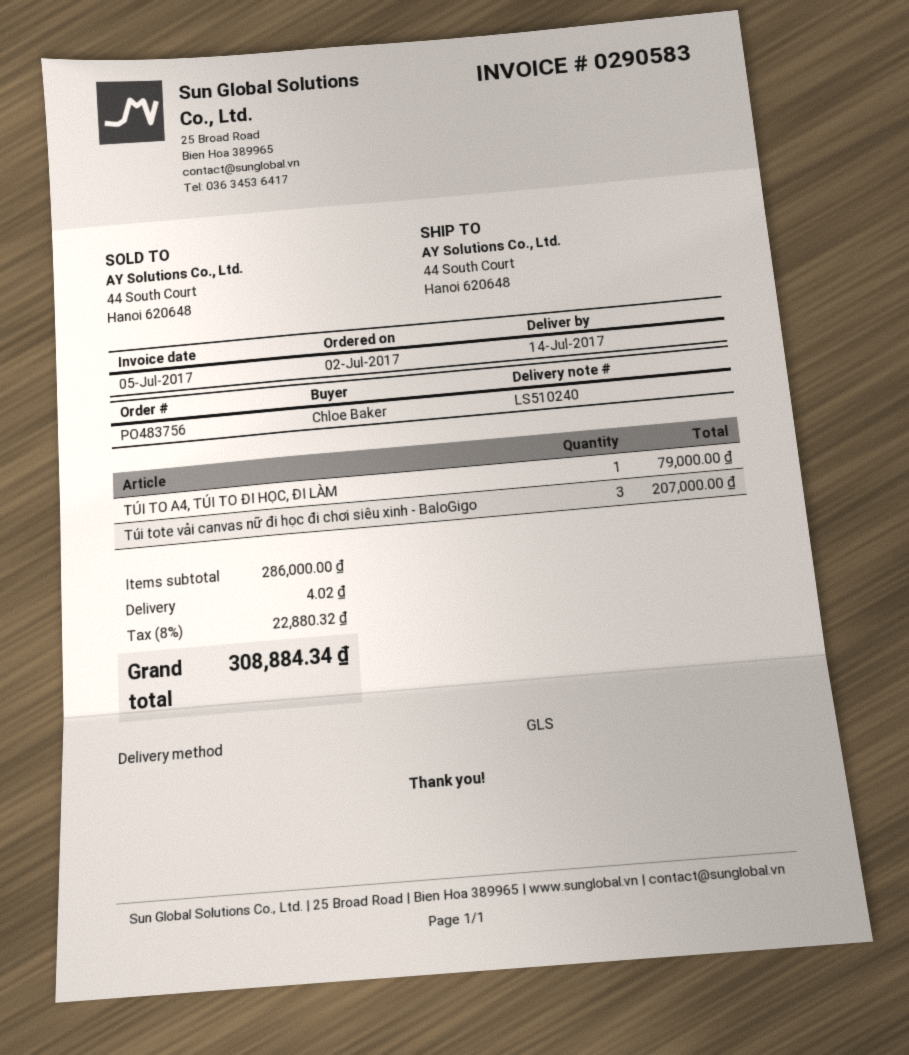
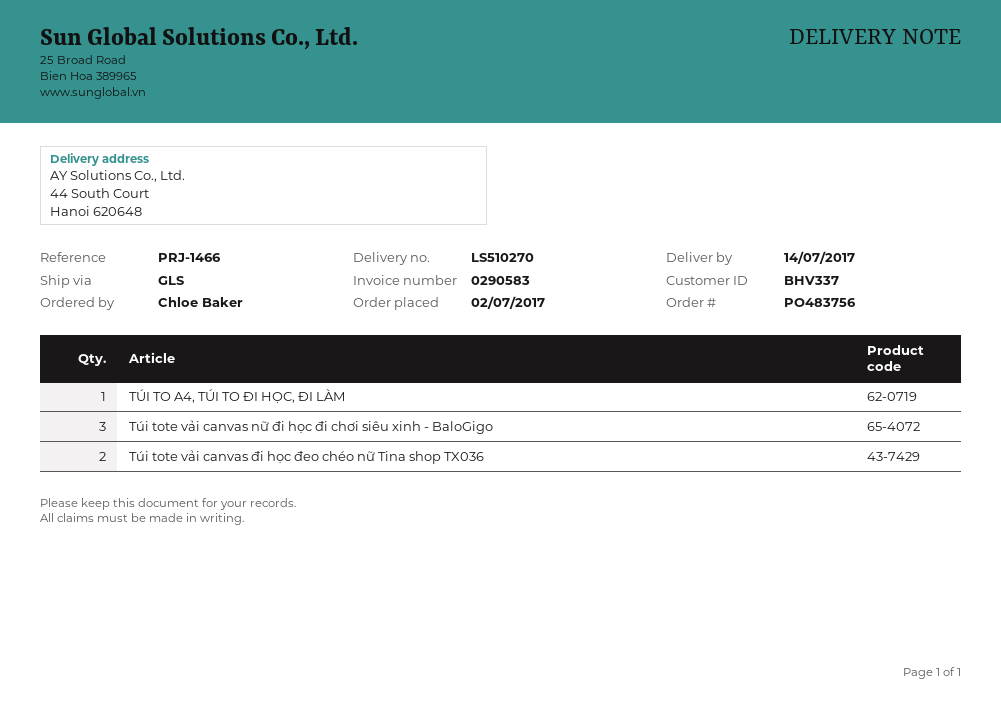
delivery note number: LS510240 -> LS510270
Túi tote vải canvas đi học đeo chéo nữ Tina shop TX036: none -> 2

